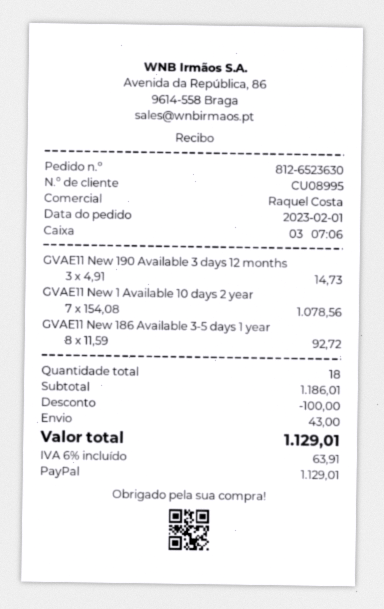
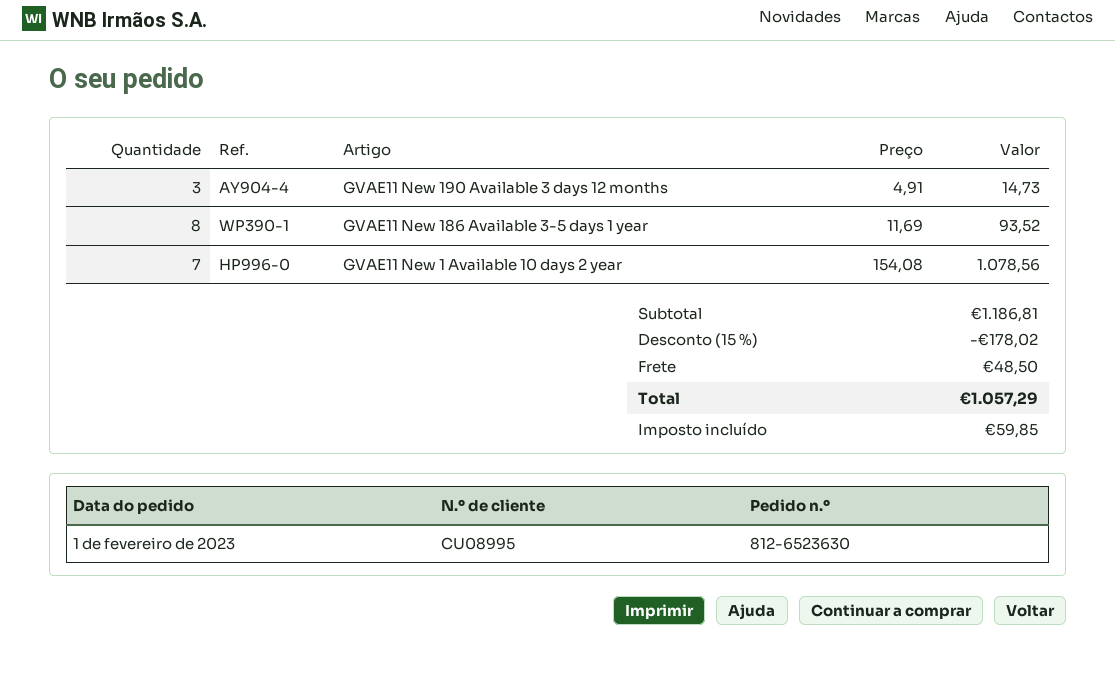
GVAE11 New 186 Available 3-5 days 1 year: 8 x 11.59 = 92.72 -> 8 x 11.69 = 93.52
subtotal: 1186.01 -> 1186.81
discount: 100.00 -> 178.02
shipping: 43.00 -> 48.50
tax: 63.91 -> 59.85
total: 1129.01 -> 1057.29

